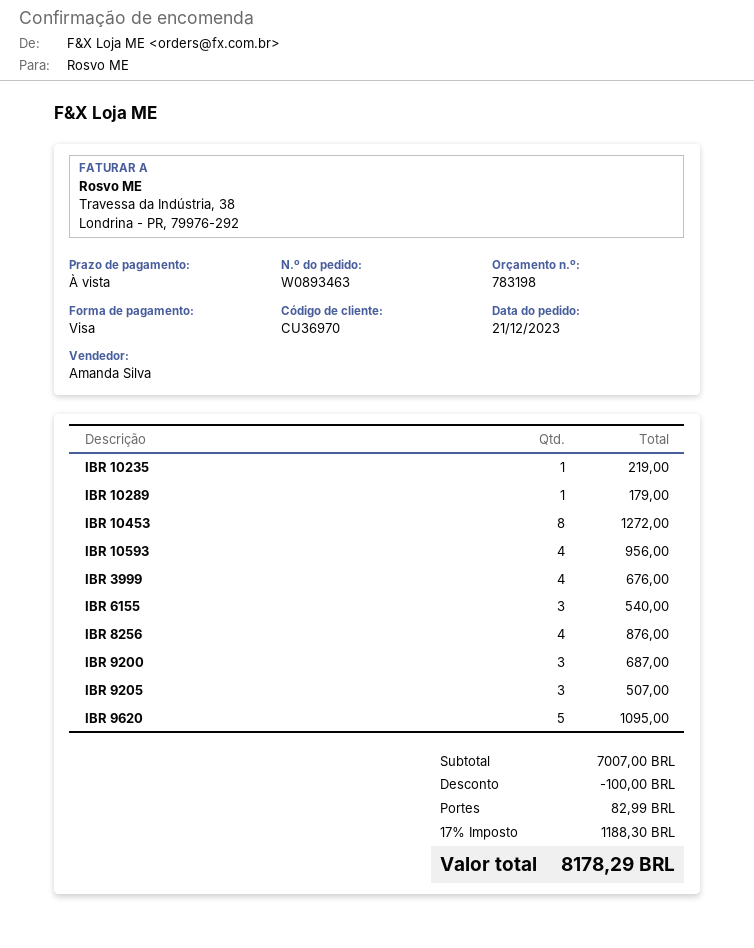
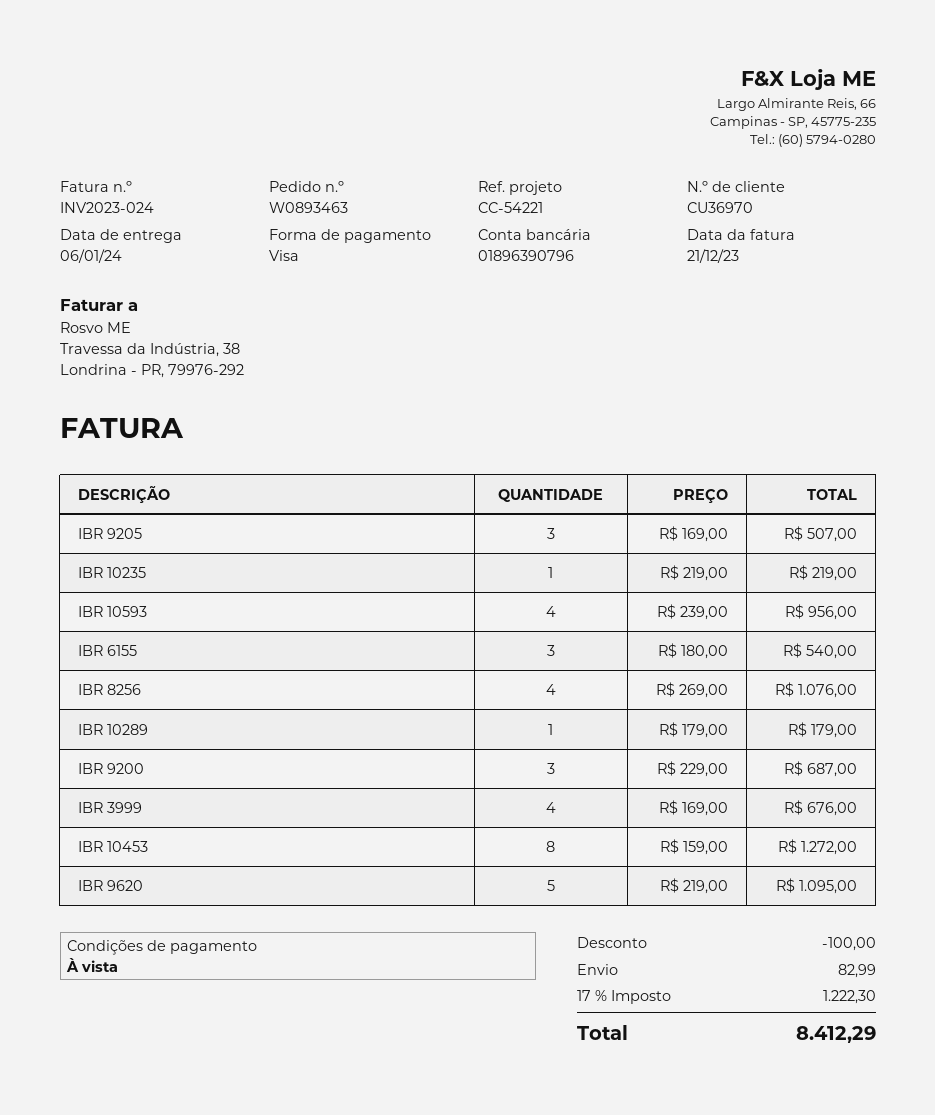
IBR 8256: 4 for 876.00 -> 4 for 1076.00
tax: 17% = 1188.30 -> 17% = 1222.30
total: 8178.29 -> 8412.29

